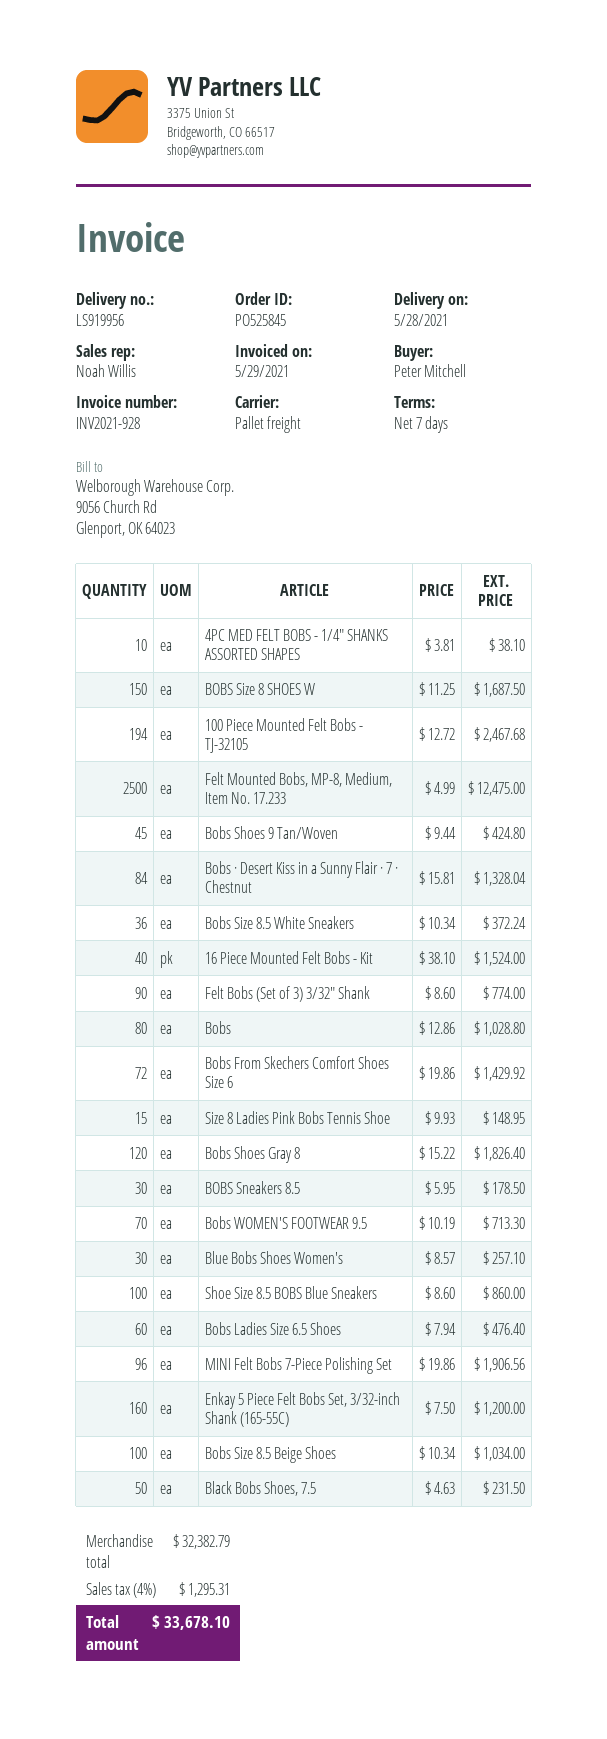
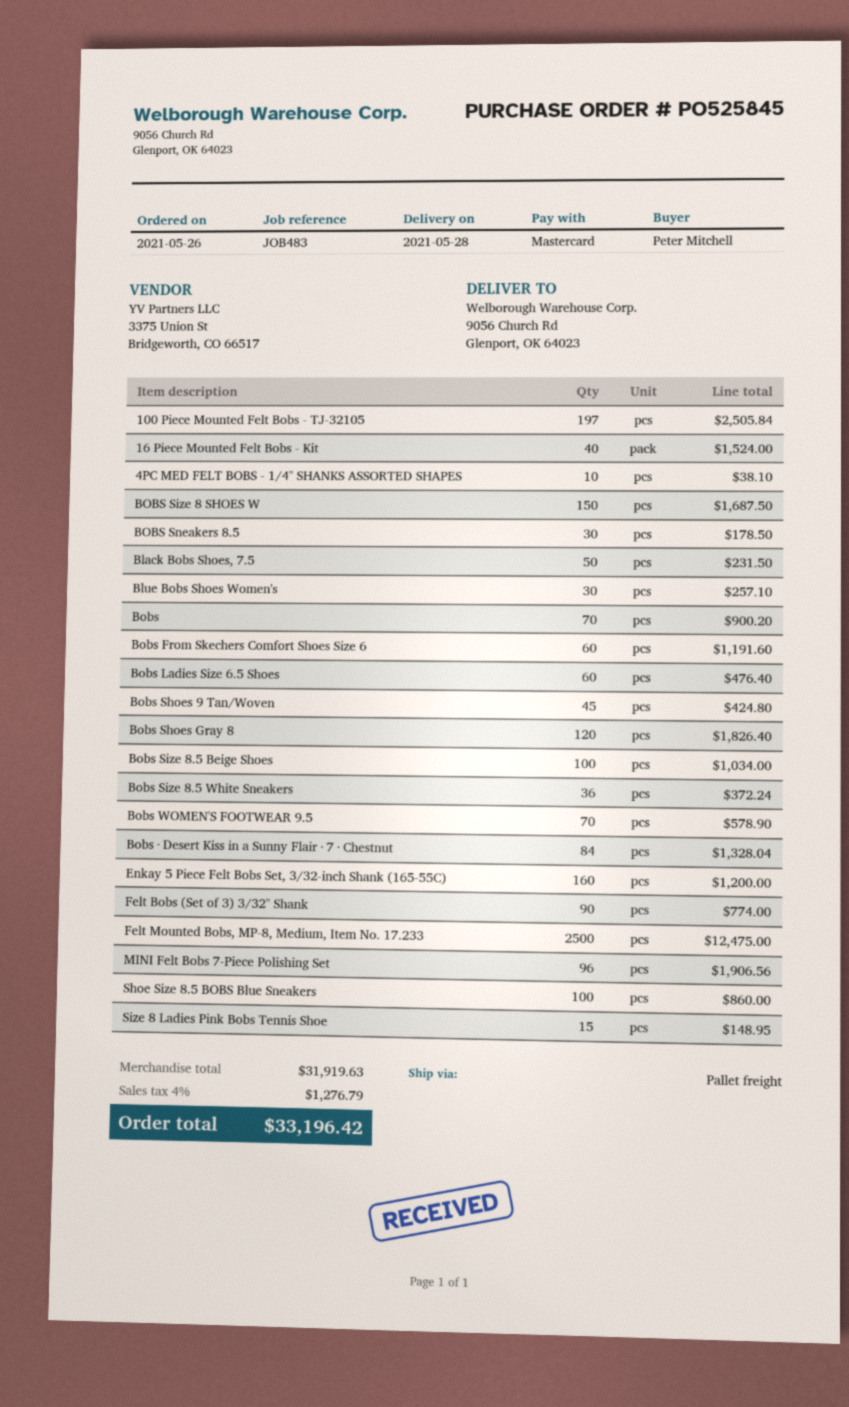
100 Piece Mounted Felt Bobs - TJ-32105: 194 for 2467.68 -> 197 for 2505.84
Bobs: 80 for 1028.80 -> 70 for 900.20
Bobs From Skechers Comfort Shoes Size 6: 72 for 1429.92 -> 60 for 1191.60
Bobs WOMEN'S FOOTWEAR 9.5: 70 for 713.30 -> 70 for 578.90
subtotal: 32382.79 -> 31919.63
tax: 4% = 1295.31 -> 4% = 1276.79
total: 33678.10 -> 33196.42

